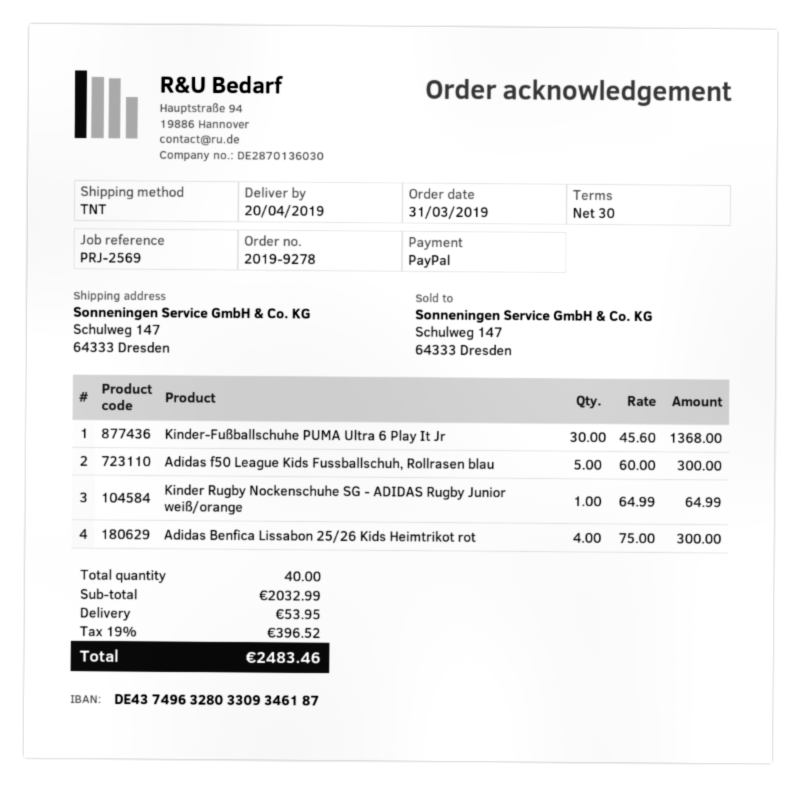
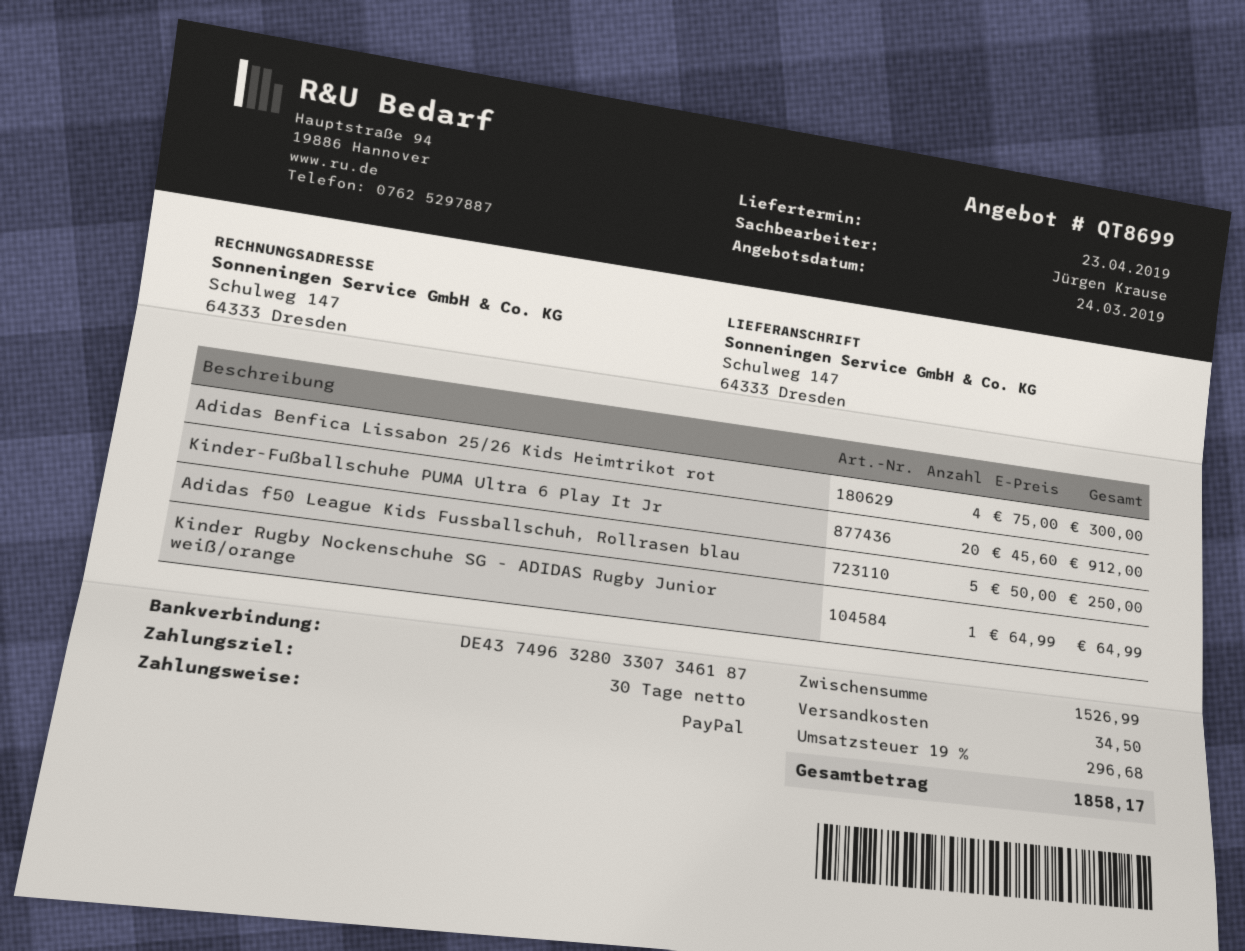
delivery date: 2019-04-20 -> 2019-04-23
bank account: DE43749632803309346187 -> DE43749632803307346187
Kinder-Fußballschuhe PUMA Ultra 6 Play It Jr: 30 x 45.60 = 1368.00 -> 20 x 45.60 = 912.00
Adidas f50 League Kids Fussballschuh, Rollrasen blau: 5 x 60.00 = 300.00 -> 5 x 50.00 = 250.00
subtotal: 2032.99 -> 1526.99
shipping: 53.95 -> 34.50
tax: 19% = 396.52 -> 19% = 296.68
total: 2483.46 -> 1858.17

